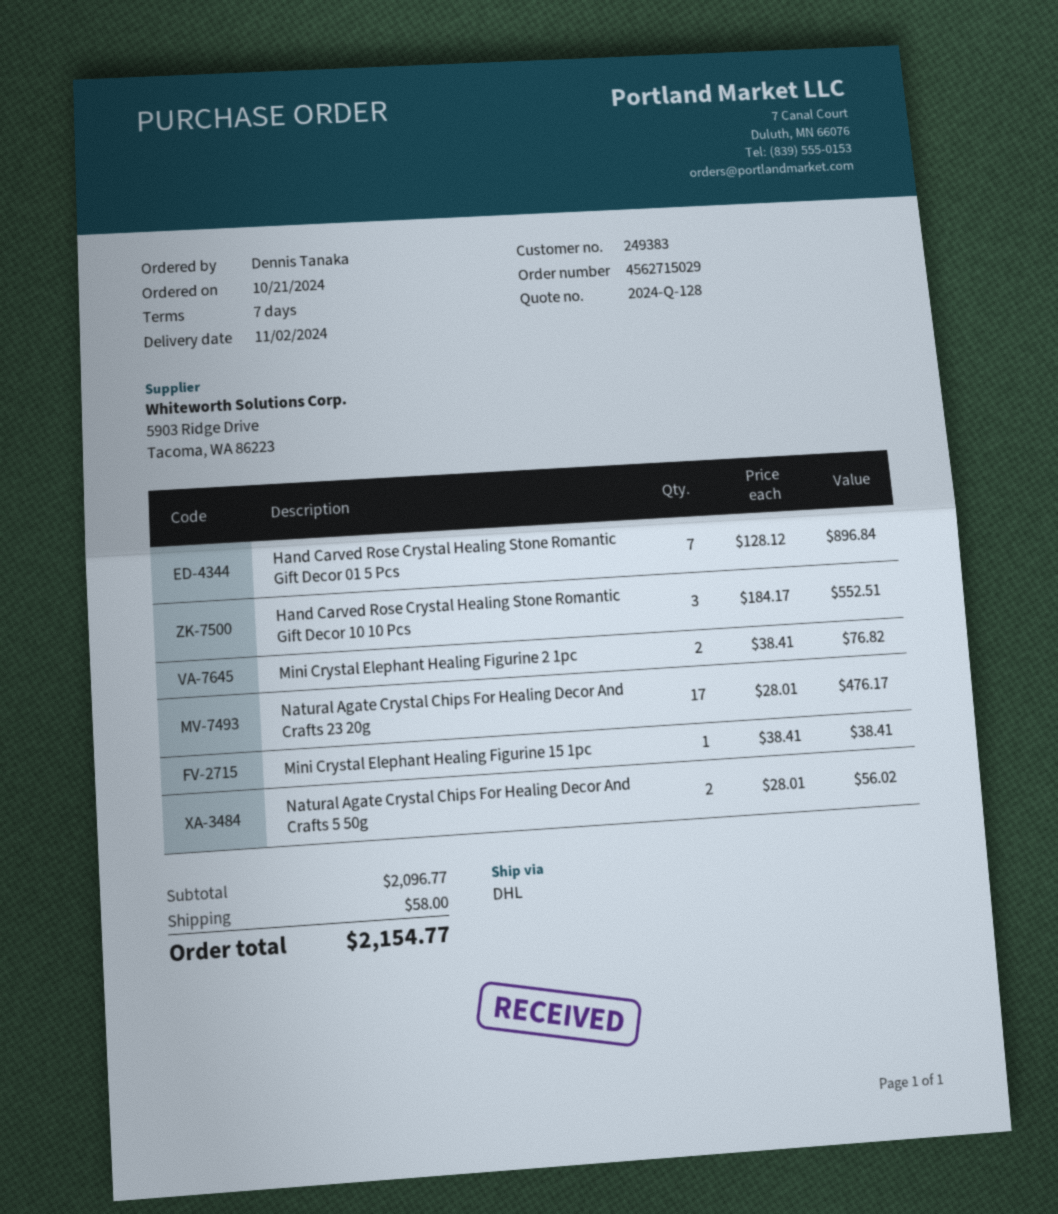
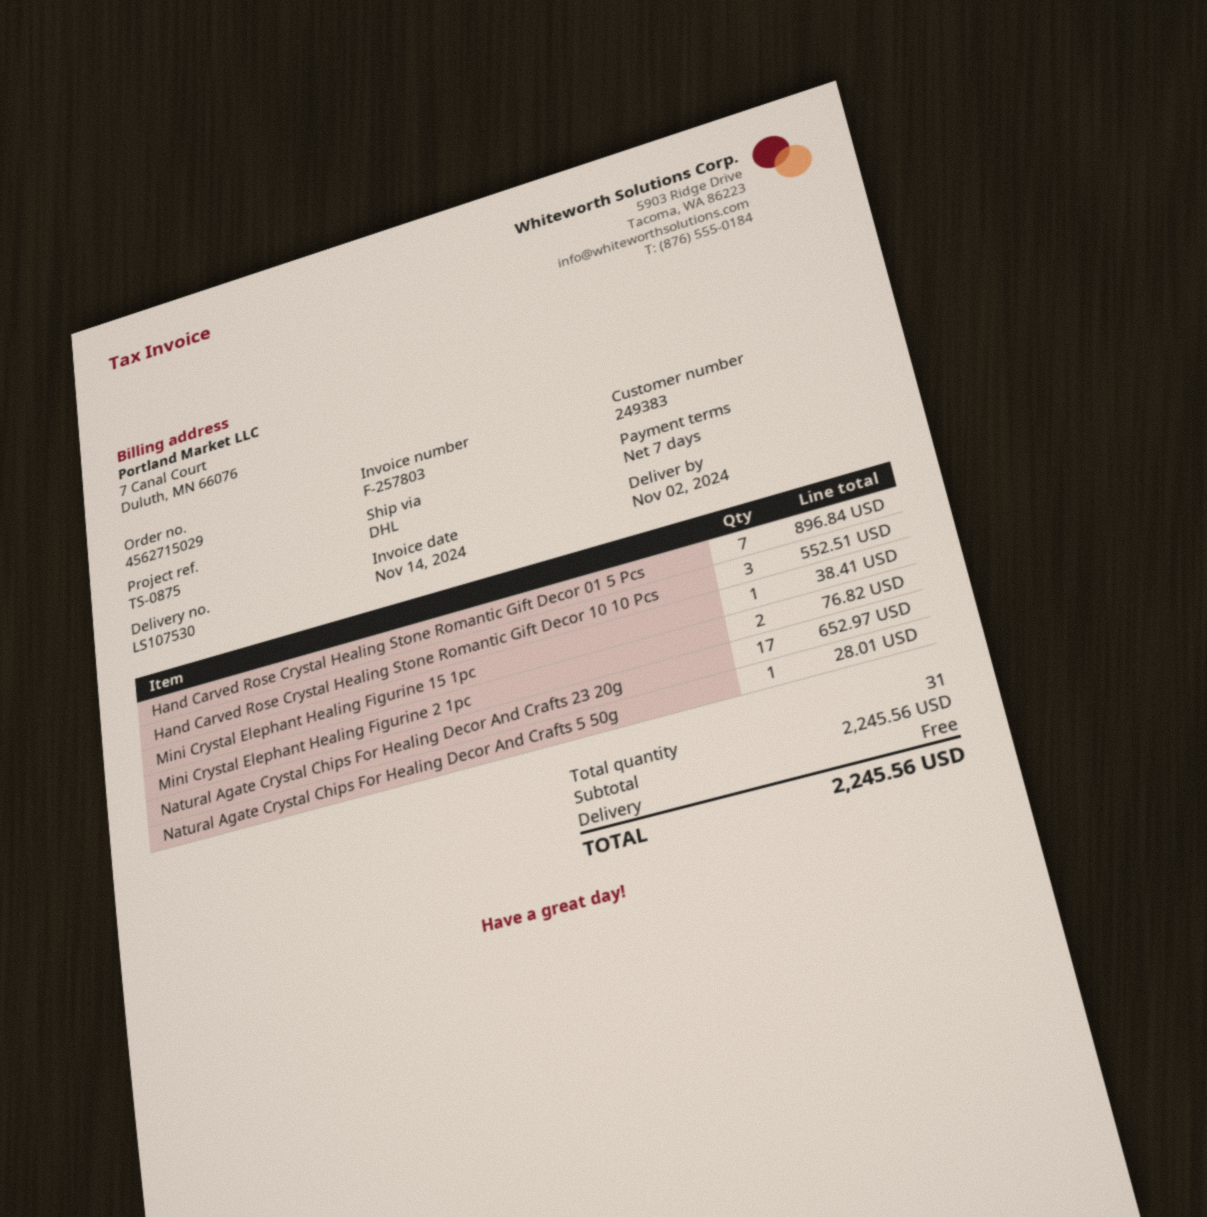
Natural Agate Crystal Chips For Healing Decor And Crafts 23 20g: 17 for 476.17 -> 17 for 652.97
Natural Agate Crystal Chips For Healing Decor And Crafts 5 50g: 2 for 56.02 -> 1 for 28.01
subtotal: 2096.77 -> 2245.56
shipping: 58.00 -> 0.00
total: 2154.77 -> 2245.56

